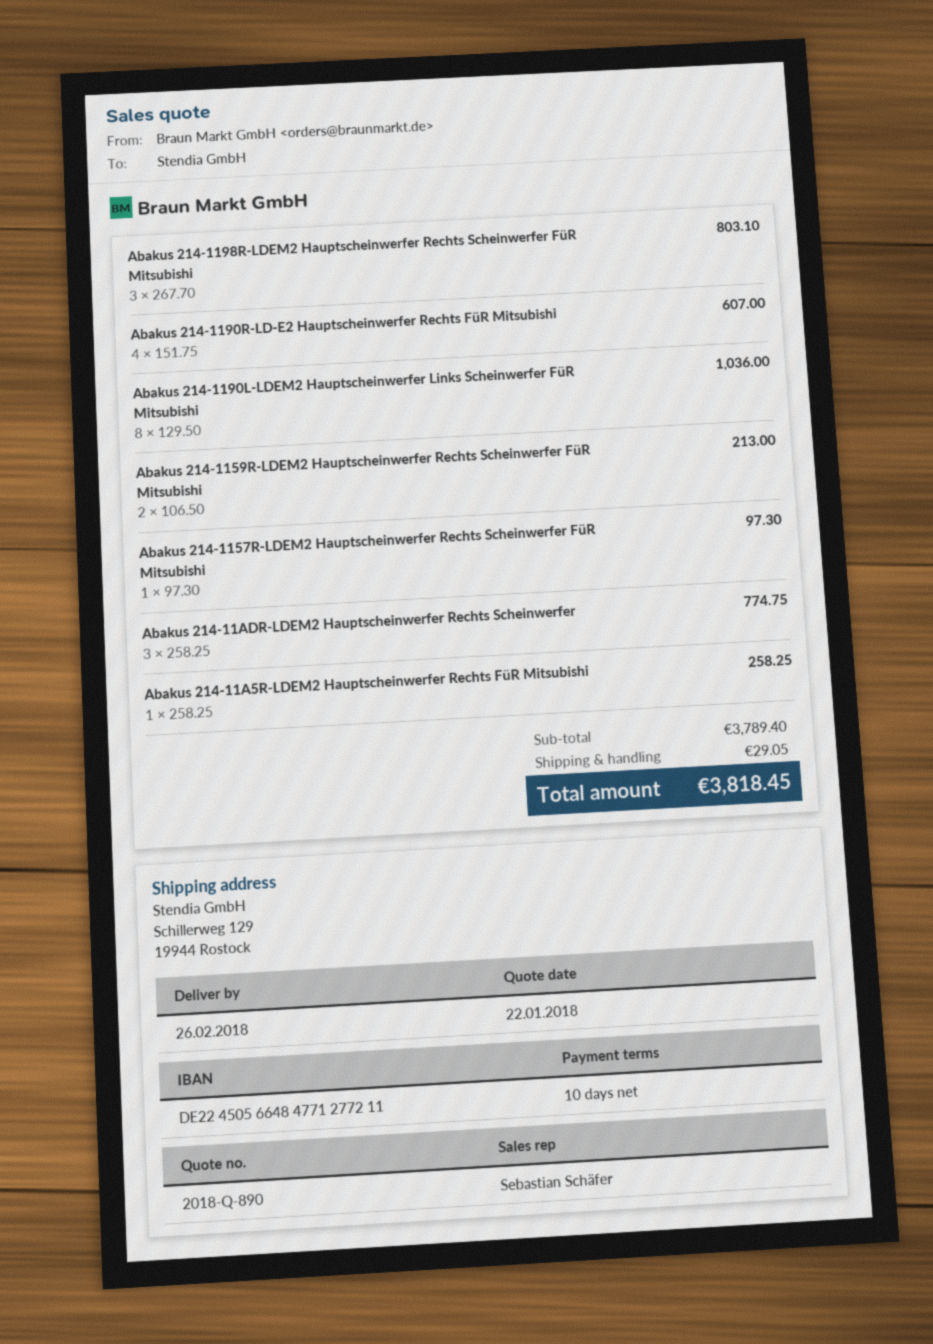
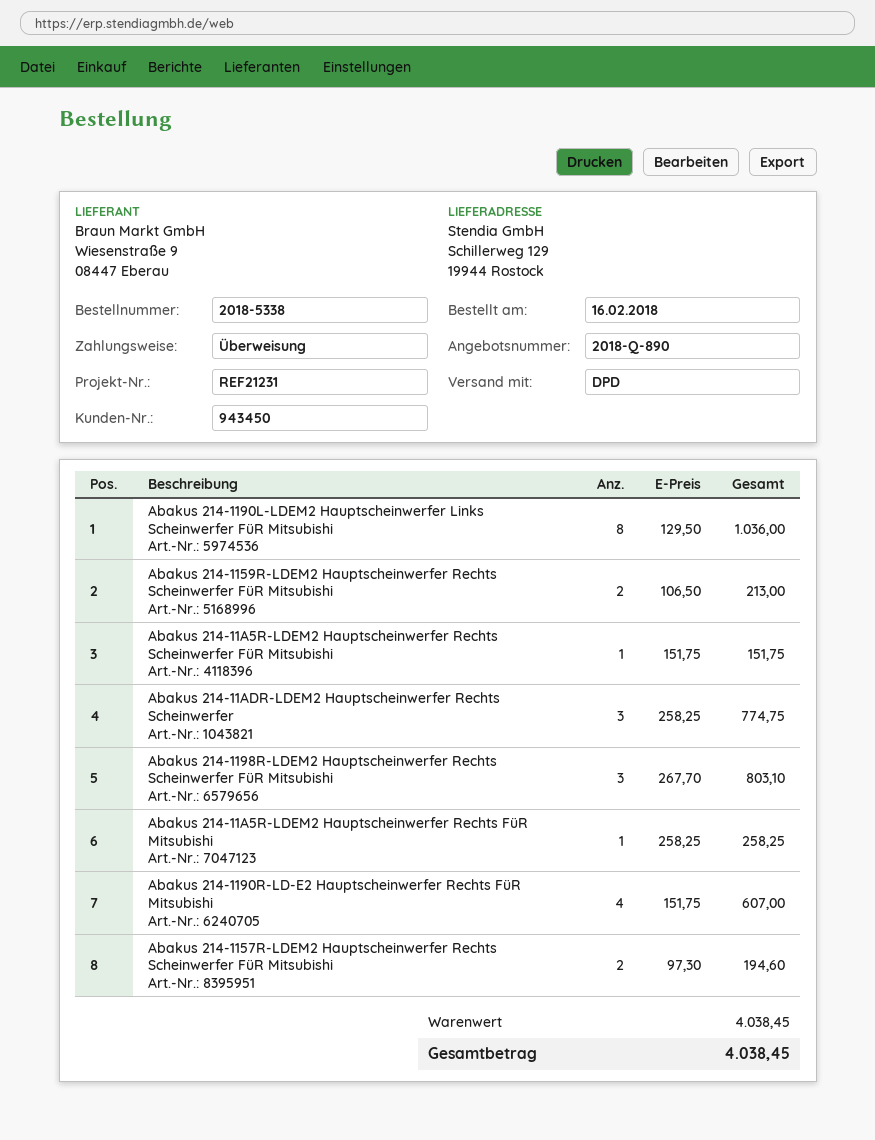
Abakus 214-1157R-LDEM2 Hauptscheinwerfer Rechts Scheinwerfer FüR Mitsubishi: 1 x 97.30 = 97.30 -> 2 x 97.30 = 194.60
Abakus 214-11A5R-LDEM2 Hauptscheinwerfer Rechts Scheinwerfer FüR Mitsubishi: none -> 1 x 151.75 = 151.75
subtotal: 3789.40 -> 4038.45
shipping: 29.05 -> none
total: 3818.45 -> 4038.45

